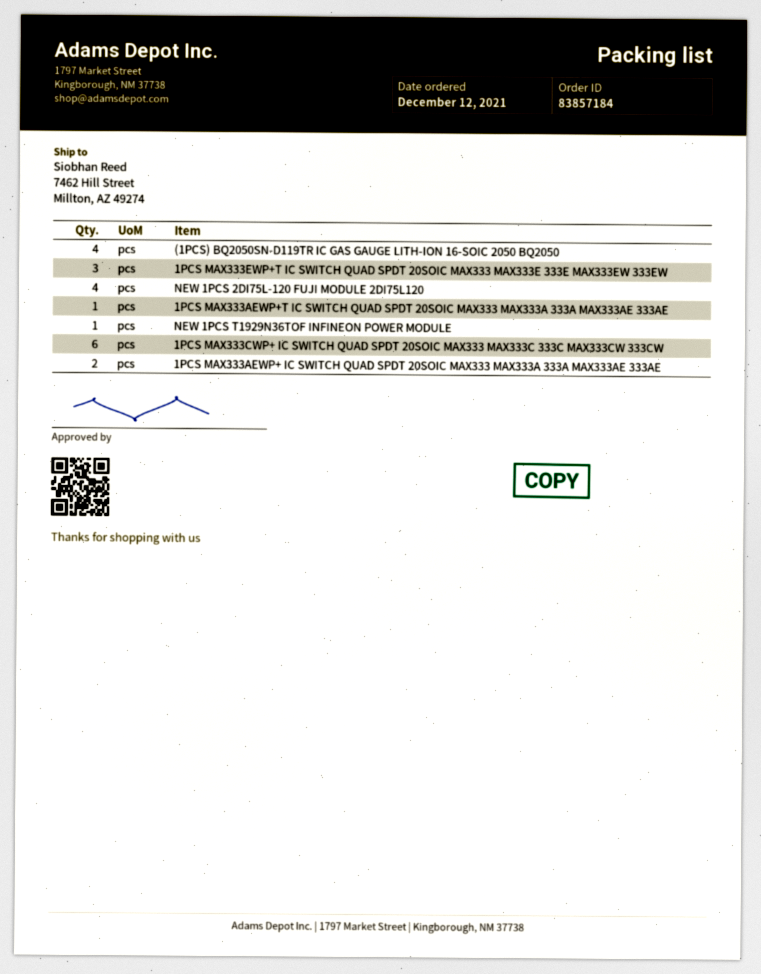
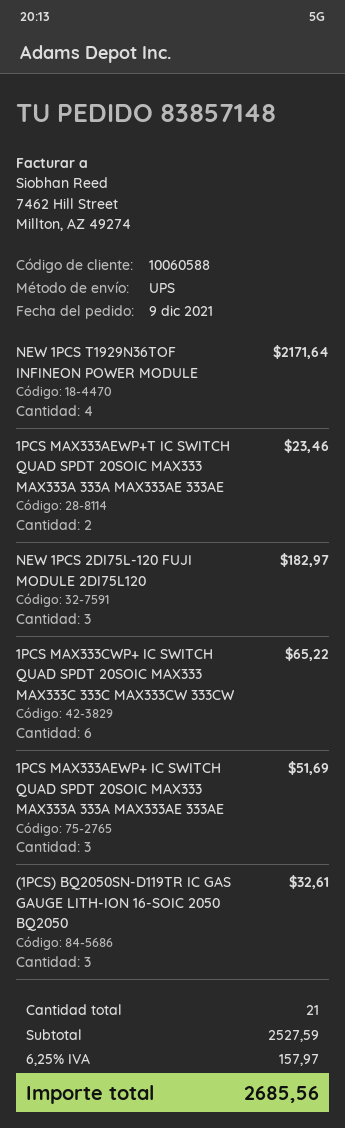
order number: 83857184 -> 83857148
order date: 2021-12-12 -> 2021-12-09
(1PCS) BQ2050SN-D119TR IC GAS GAUGE LITH-ION 16-SOIC 2050 BQ2050: 4 -> 3
1PCS MAX333EWP+T IC SWITCH QUAD SPDT 20SOIC MAX333 MAX333E 333E MAX333EW 333EW: 3 -> none
NEW 1PCS 2DI75L-120 FUJI MODULE 2DI75L120: 4 -> 3
1PCS MAX333AEWP+T IC SWITCH QUAD SPDT 20SOIC MAX333 MAX333A 333A MAX333AE 333AE: 1 -> 2
NEW 1PCS T1929N36TOF INFINEON POWER MODULE: 1 -> 4
1PCS MAX333AEWP+ IC SWITCH QUAD SPDT 20SOIC MAX333 MAX333A 333A MAX333AE 333AE: 2 -> 3

